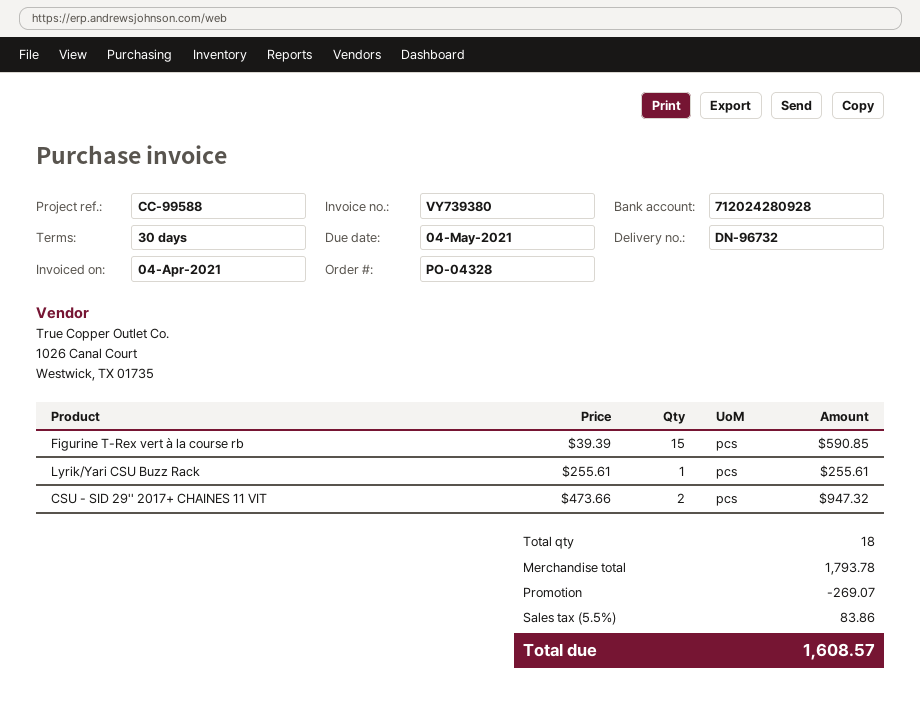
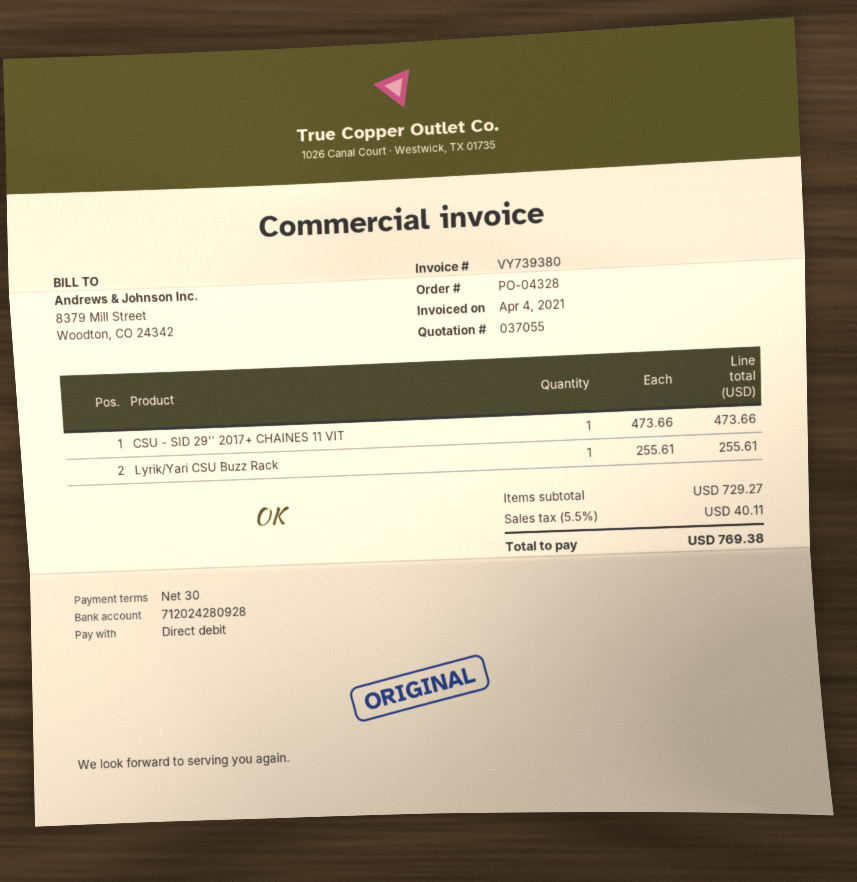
Figurine T-Rex vert à la course rb: 15 x 39.39 = 590.85 -> none
CSU - SID 29'' 2017+ CHAINES 11 VIT: 2 x 473.66 = 947.32 -> 1 x 473.66 = 473.66
subtotal: 1793.78 -> 729.27
discount: 269.07 -> none
tax: 5.5% = 83.86 -> 5.5% = 40.11
total: 1608.57 -> 769.38

